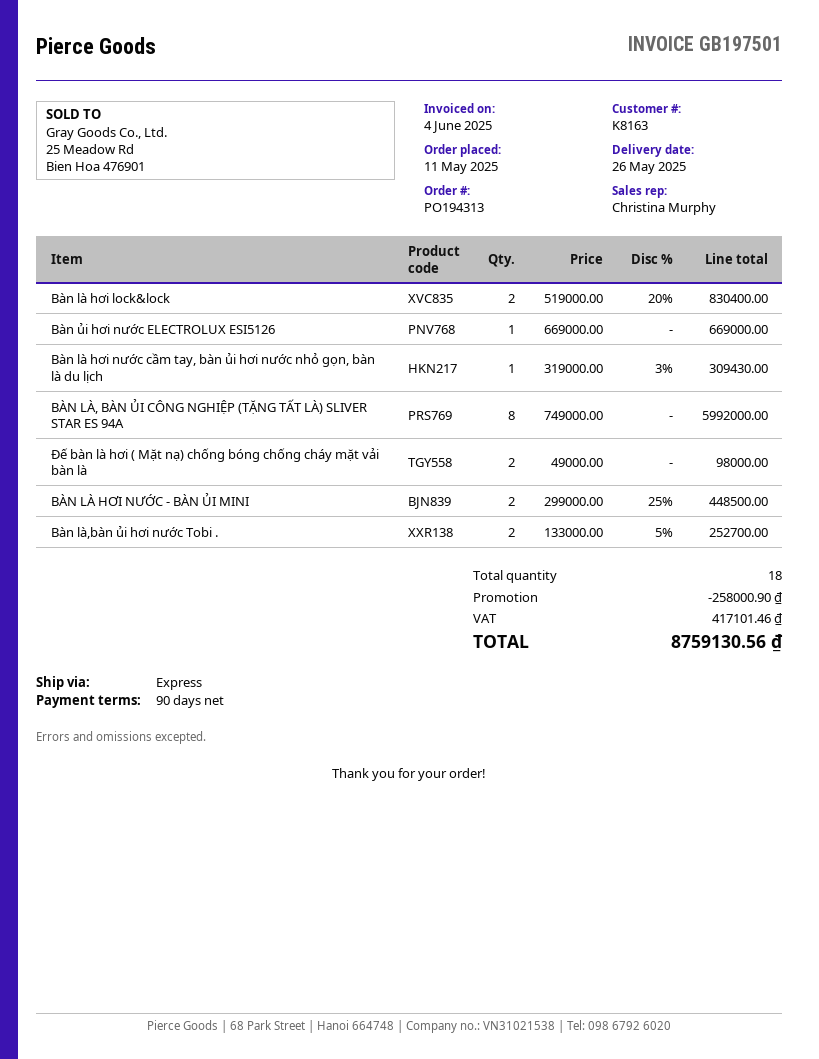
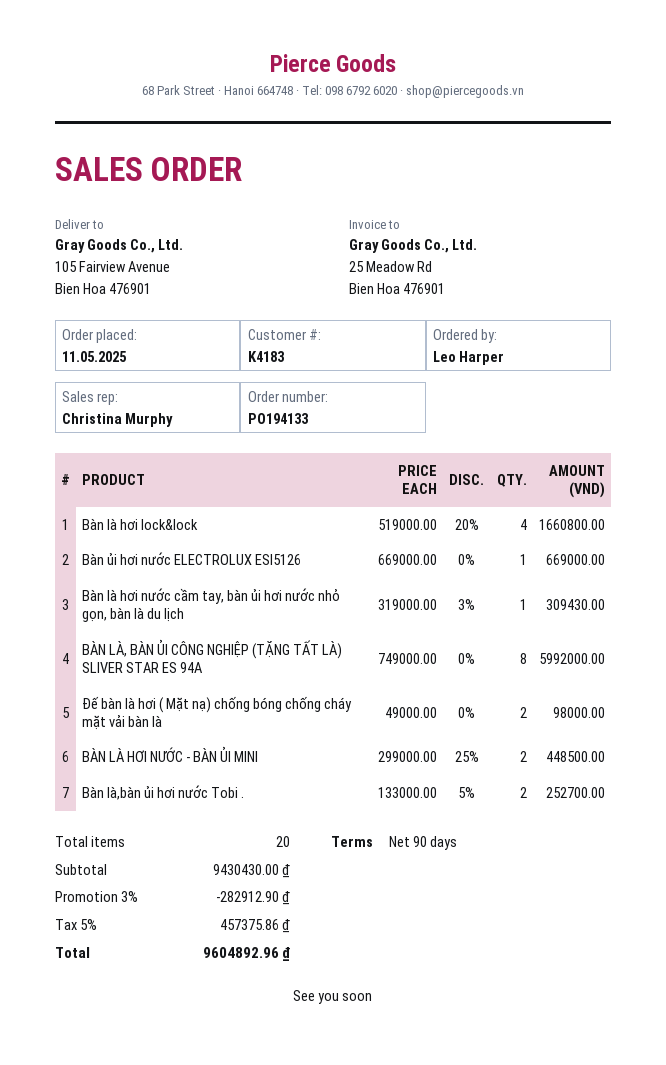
order number: PO194313 -> PO194133
customer number: K8163 -> K4183
Bàn là hơi lock&lock: 2 x 519000.00 - 20% = 830400.00 -> 4 x 519000.00 - 20% = 1660800.00
total quantity: 18 -> 20
discount: 258000.90 -> 282912.90
tax: 417101.46 -> 457375.86
total: 8759130.56 -> 9604892.96

